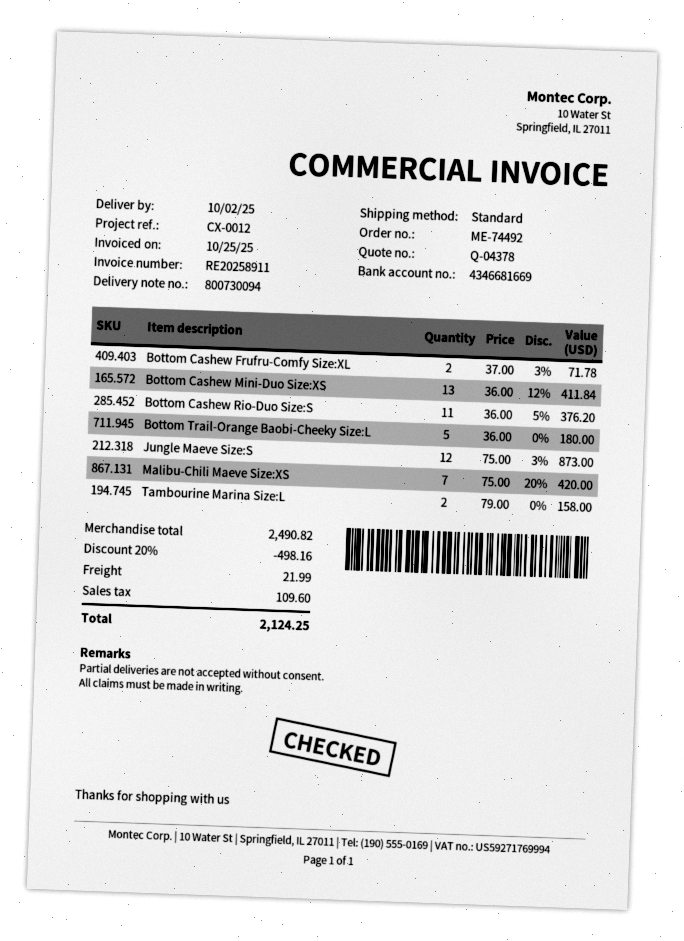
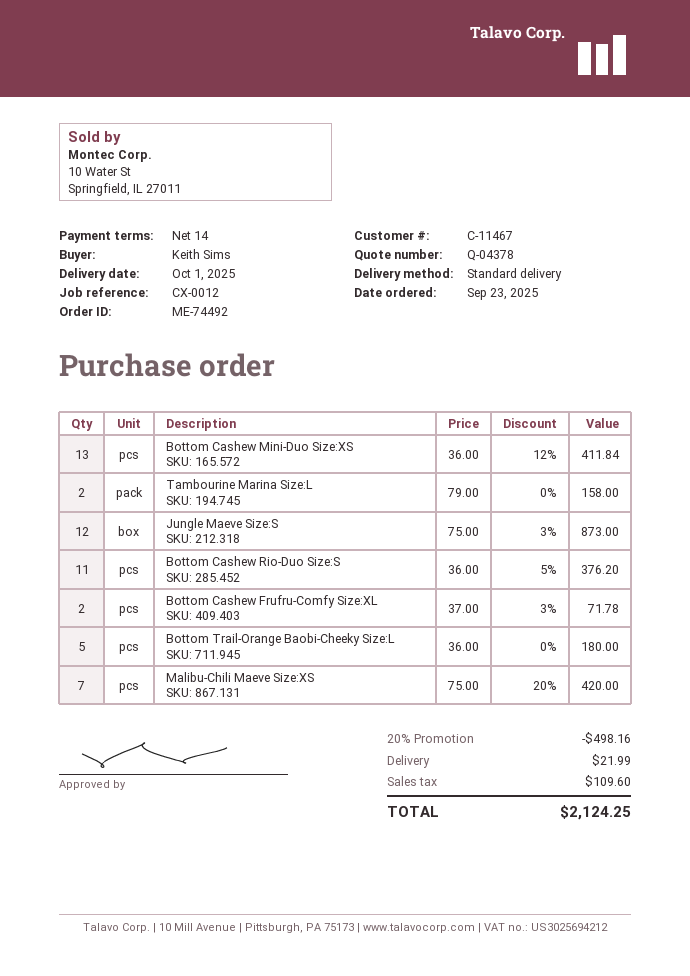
delivery date: 2025-10-02 -> 2025-10-01

